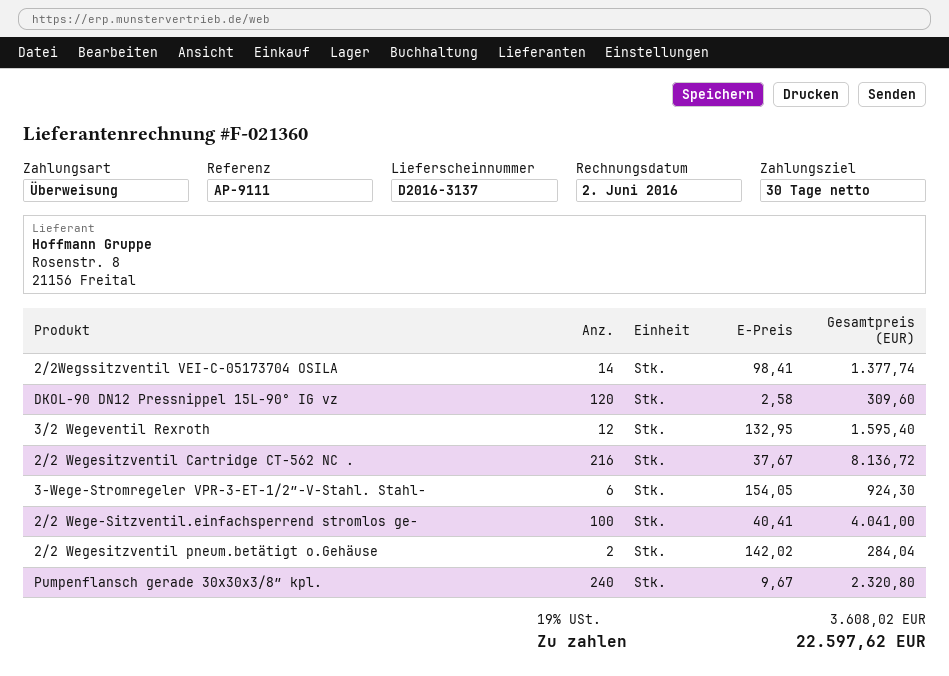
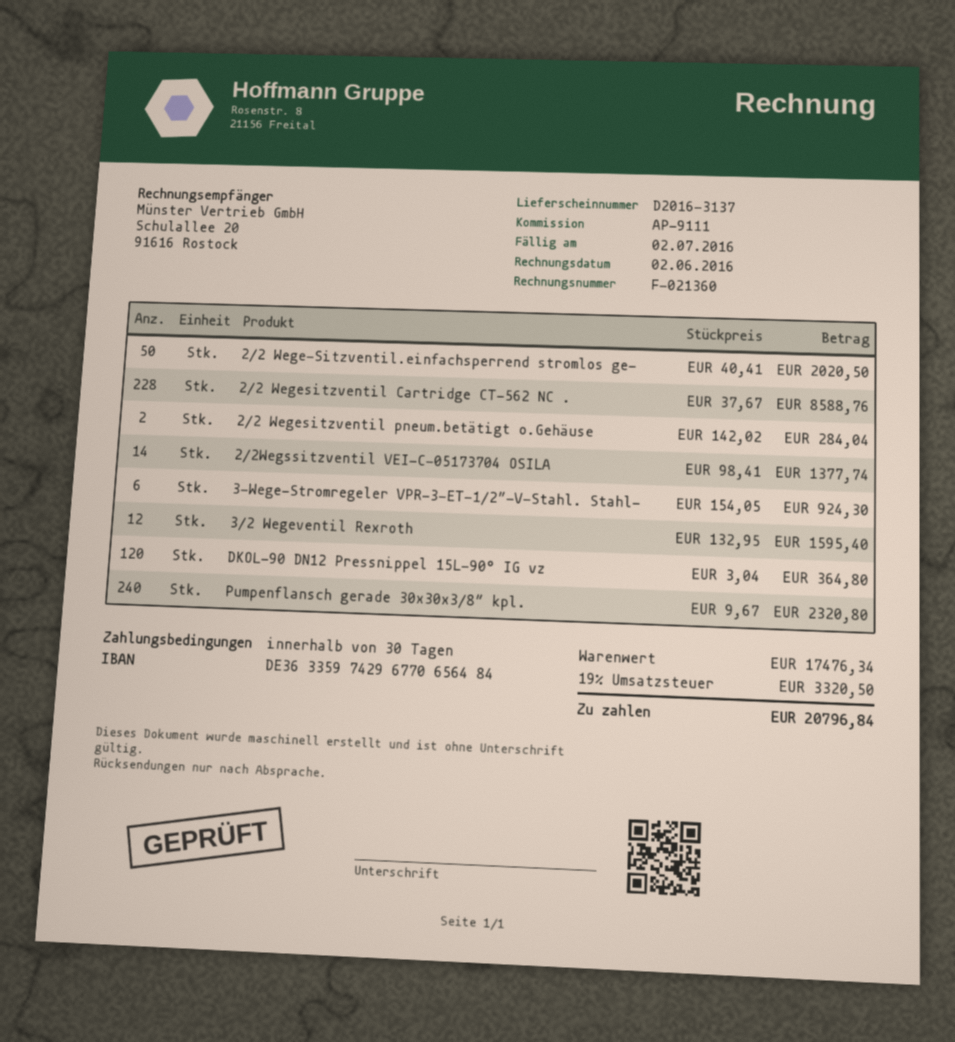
DKOL-90 DN12 Pressnippel 15L-90° IG vz: 120 x 2.58 = 309.60 -> 120 x 3.04 = 364.80
2/2 Wegesitzventil Cartridge CT-562 NC .: 216 x 37.67 = 8136.72 -> 228 x 37.67 = 8588.76
2/2 Wege-Sitzventil.einfachsperrend stromlos ge-: 100 x 40.41 = 4041.00 -> 50 x 40.41 = 2020.50
tax: 19% = 3608.02 -> 19% = 3320.50
total: 22597.62 -> 20796.84

